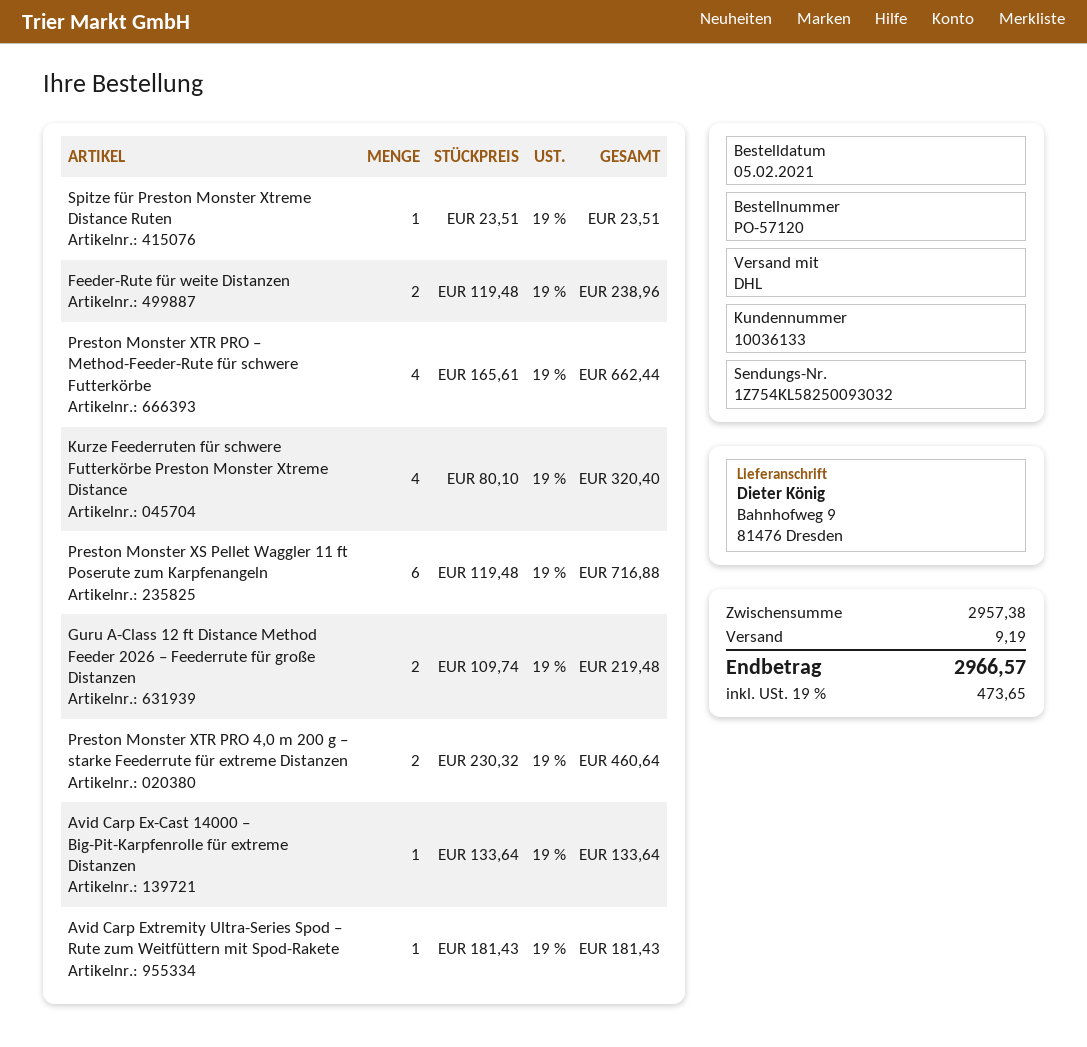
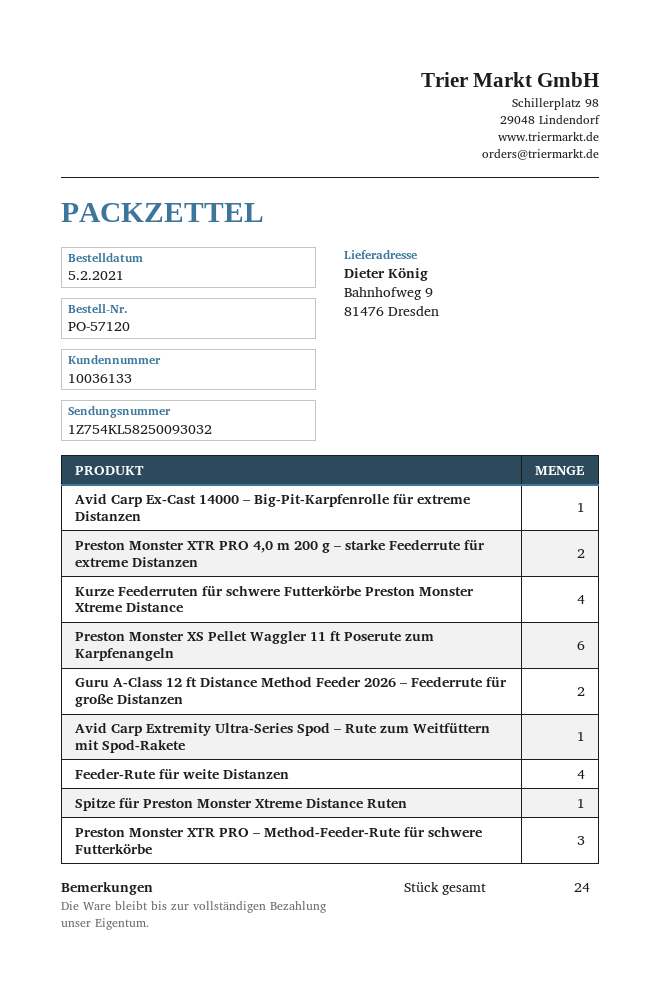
Feeder-Rute für weite Distanzen: 2 -> 4
Preston Monster XTR PRO – Method-Feeder-Rute für schwere Futterkörbe: 4 -> 3

